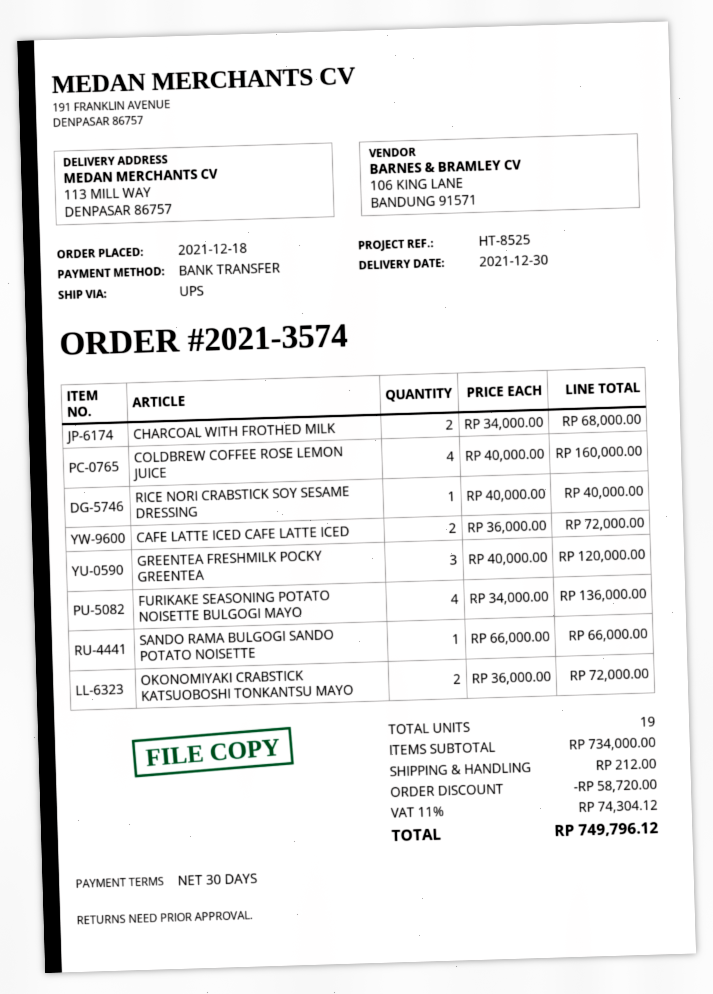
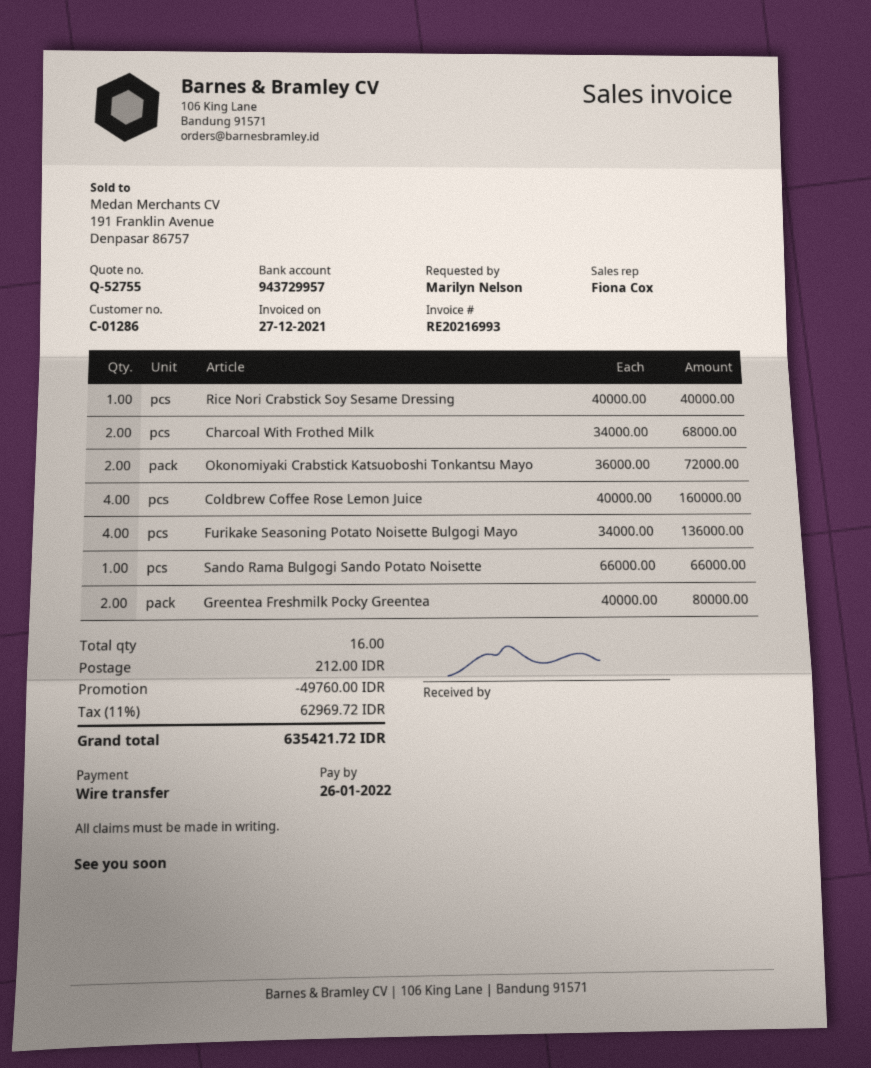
CAFE LATTE ICED CAFE LATTE ICED: 2 x 36000.00 = 72000.00 -> none
GREENTEA FRESHMILK POCKY GREENTEA: 3 x 40000.00 = 120000.00 -> 2 x 40000.00 = 80000.00
total quantity: 19 -> 16
discount: 58720.00 -> 49760.00
tax: 11% = 74304.12 -> 11% = 62969.72
total: 749796.12 -> 635421.72

